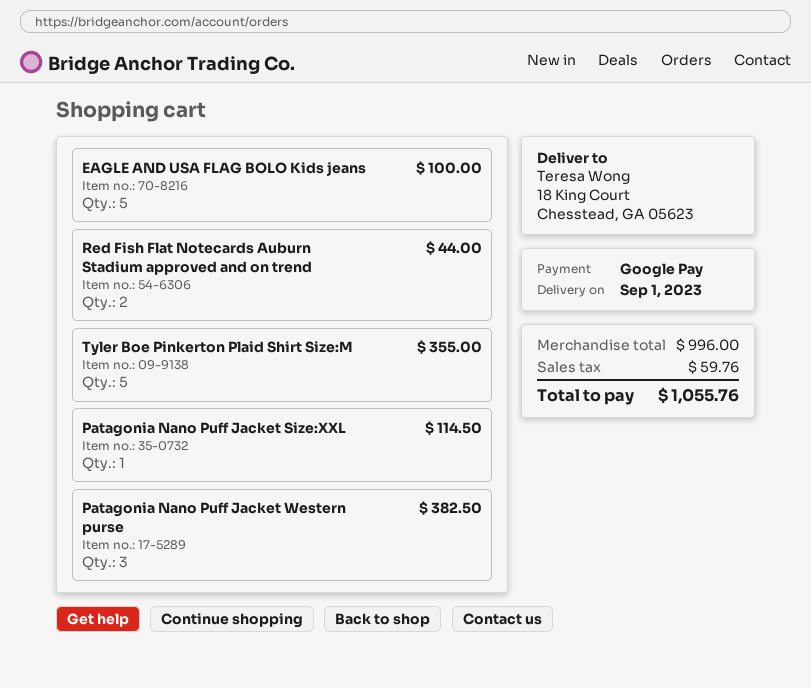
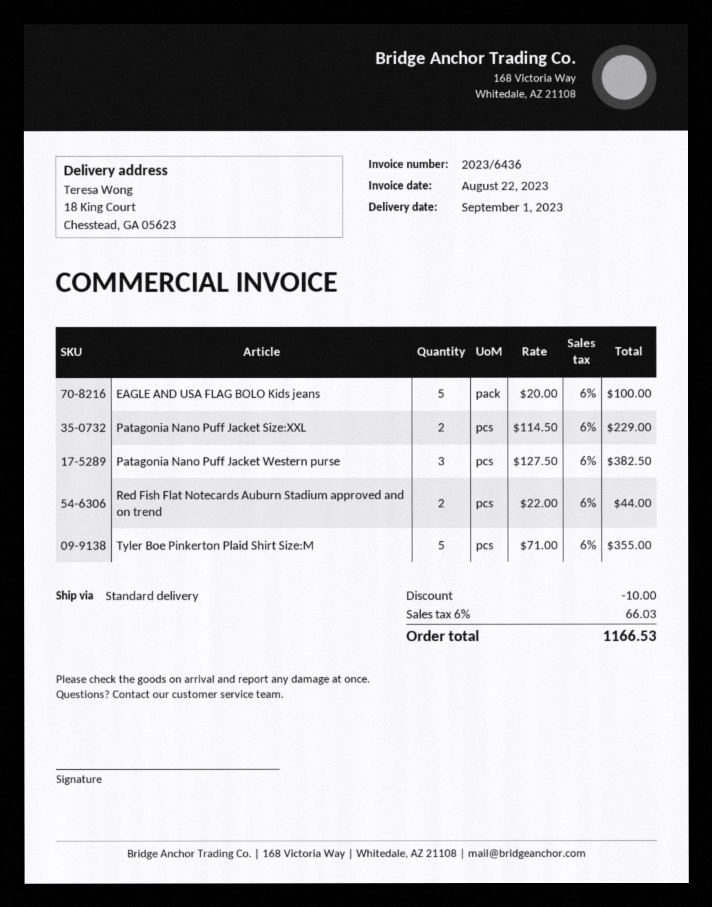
Patagonia Nano Puff Jacket Size:XXL: 1 for 114.50 -> 2 for 229.00
discount: none -> 10.00
tax: 59.76 -> 66.03
total: 1055.76 -> 1166.53

